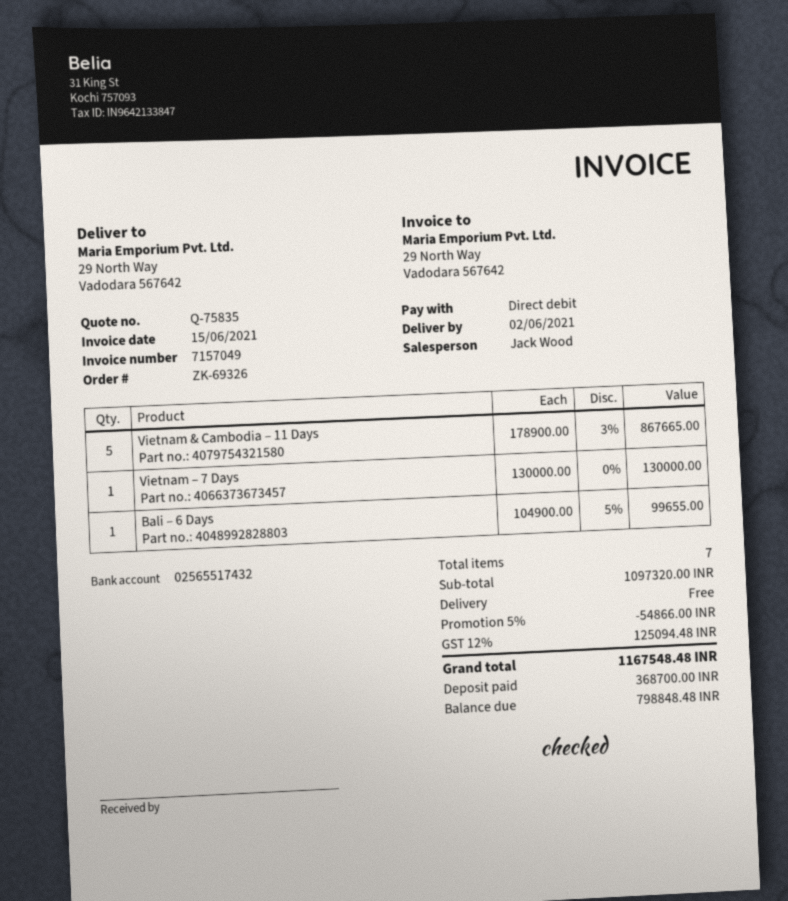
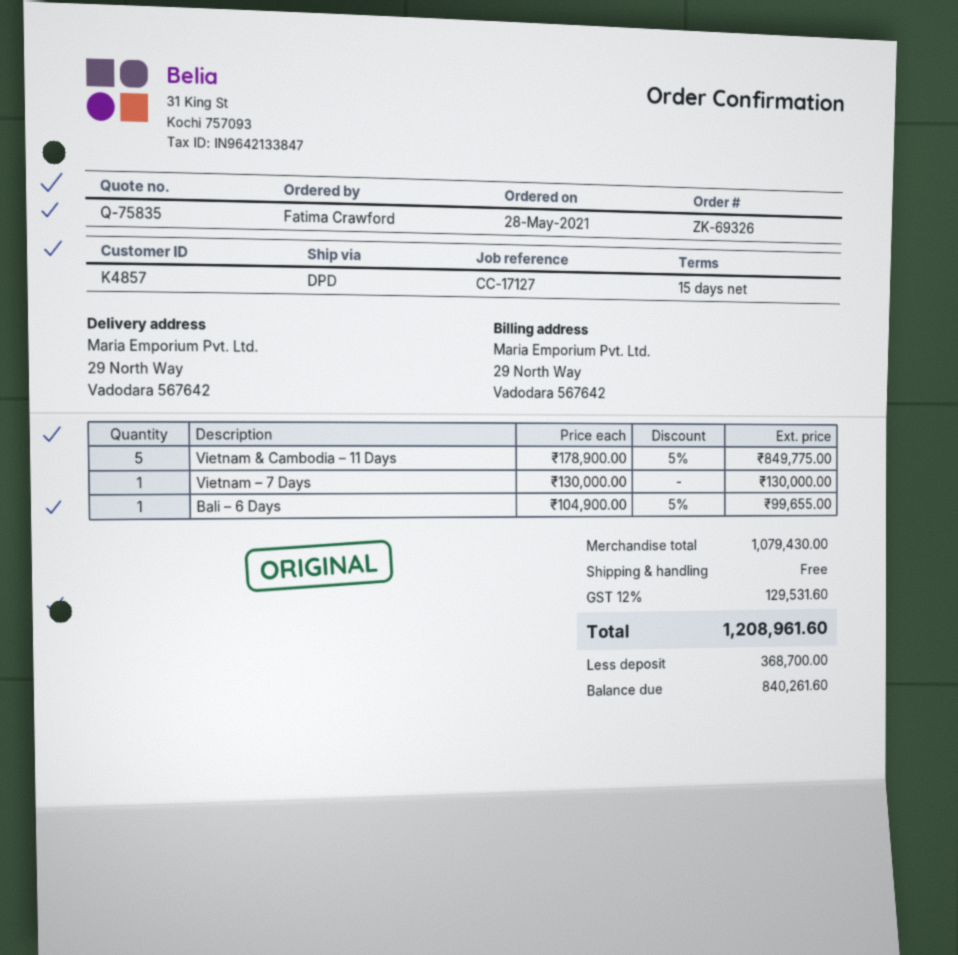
Vietnam & Cambodia – 11 Days: 5 x 178900.00 - 3% = 867665.00 -> 5 x 178900.00 - 5% = 849775.00
subtotal: 1097320.00 -> 1079430.00
discount: 5% = 54866.00 -> none
tax: 12% = 125094.48 -> 12% = 129531.60
total: 1167548.48 -> 1208961.60
balance: 798848.48 -> 840261.60

